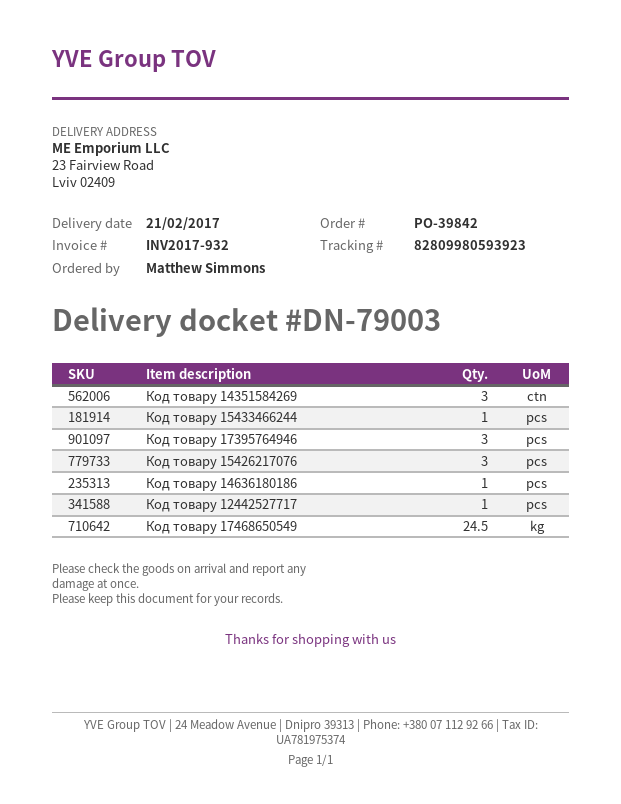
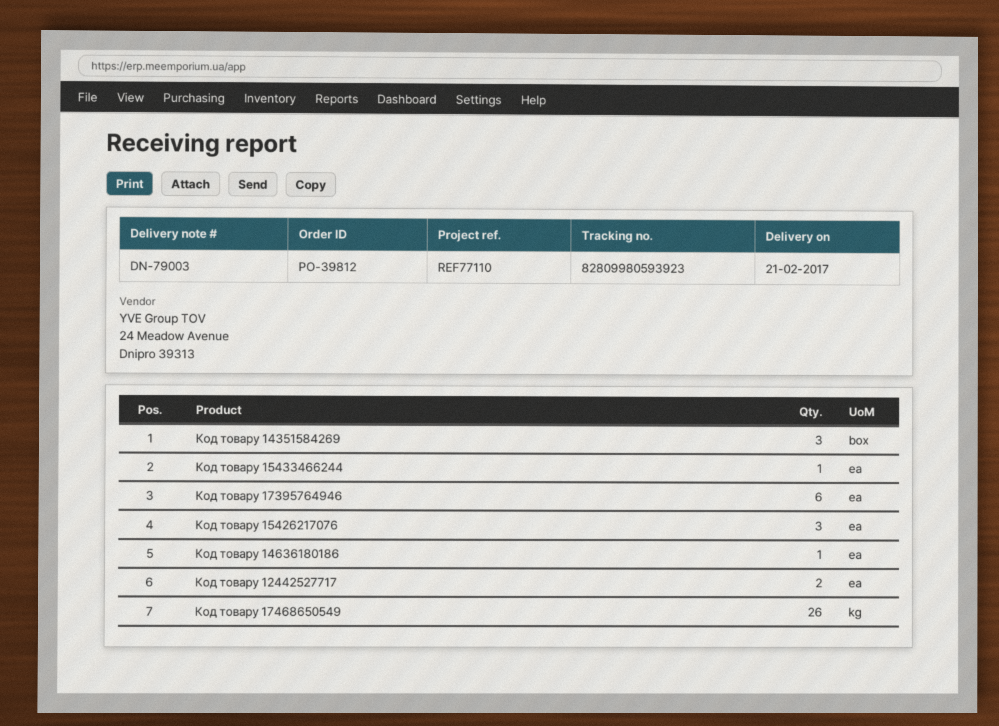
order number: PO-39842 -> PO-39812
Код товару 17395764946: 3 -> 6
Код товару 12442527717: 1 -> 2
Код товару 17468650549: 24.5 -> 26

